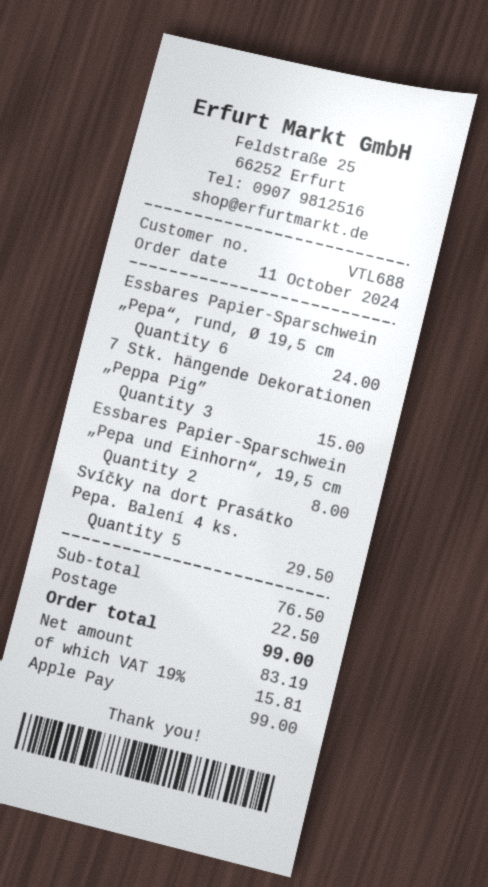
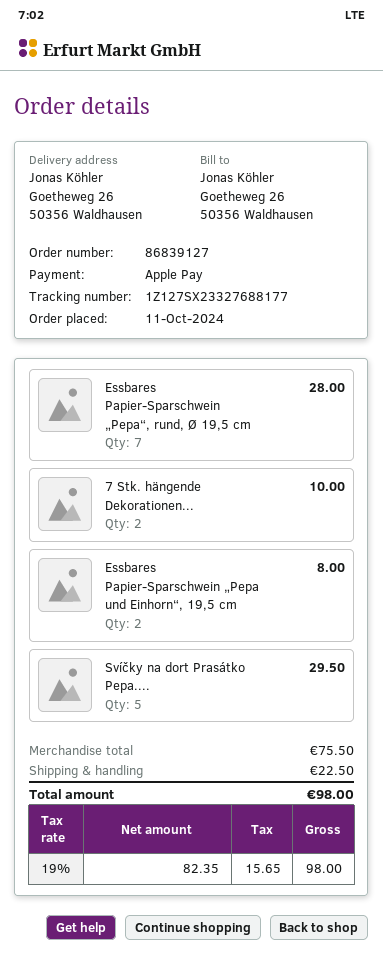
Essbares Papier-Sparschwein „Pepa“, rund, Ø 19,5 cm: 6 for 24.00 -> 7 for 28.00
7 Stk. hängende Dekorationen „Peppa Pig”: 3 for 15.00 -> 2 for 10.00
subtotal: 76.50 -> 75.50
net: 83.19 -> 82.35
tax: 19% = 15.81 -> 19% = 15.65
total: 99.00 -> 98.00

